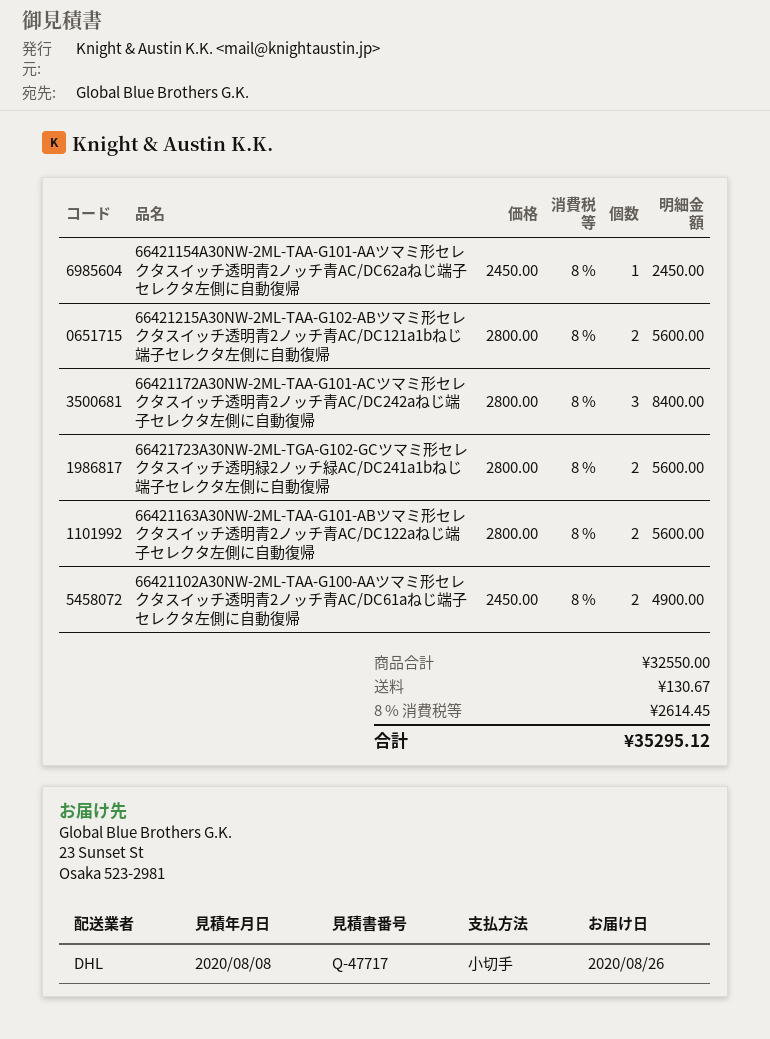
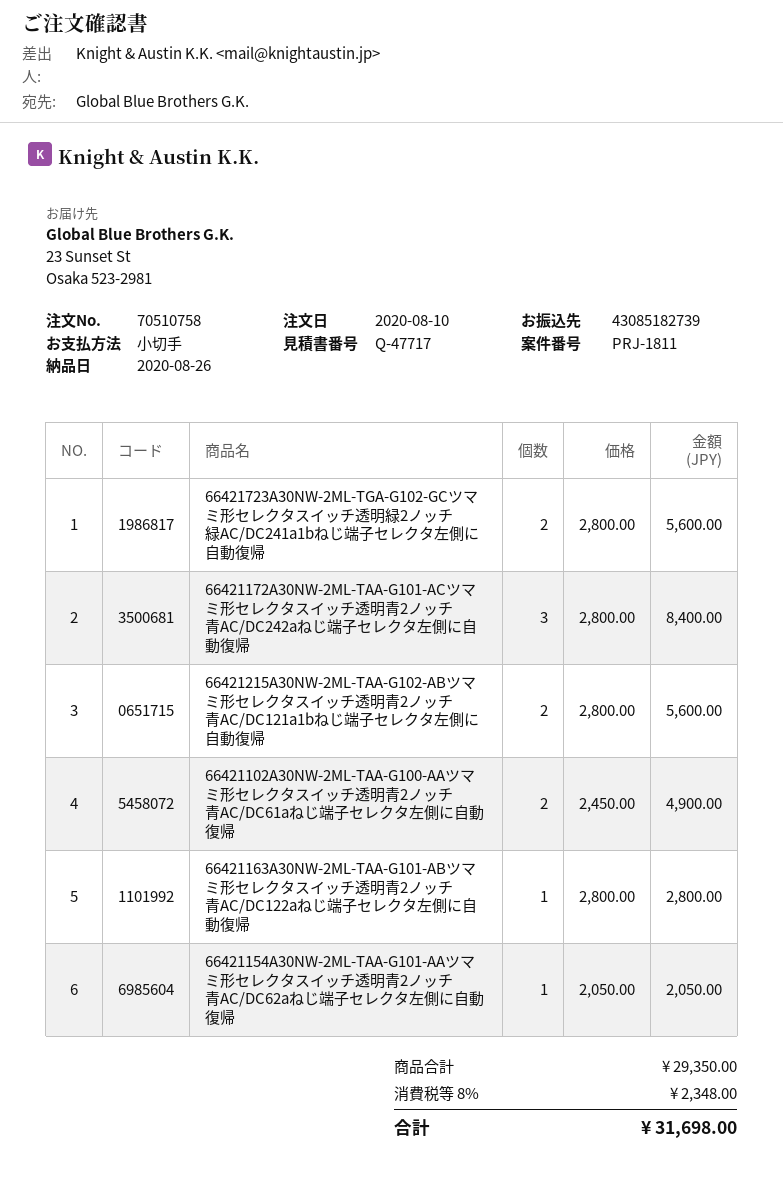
66421154A30NW-2ML-TAA-G101-AAツマミ形セレクタスイッチ透明青2ノッチ青AC/DC62aねじ端子セレクタ左側に自動復帰: 1 x 2450.00 = 2450.00 -> 1 x 2050.00 = 2050.00
66421163A30NW-2ML-TAA-G101-ABツマミ形セレクタスイッチ透明青2ノッチ青AC/DC122aねじ端子セレクタ左側に自動復帰: 2 x 2800.00 = 5600.00 -> 1 x 2800.00 = 2800.00
subtotal: 32550.00 -> 29350.00
shipping: 130.67 -> none
tax: 8% = 2614.45 -> 8% = 2348.00
total: 35295.12 -> 31698.00

